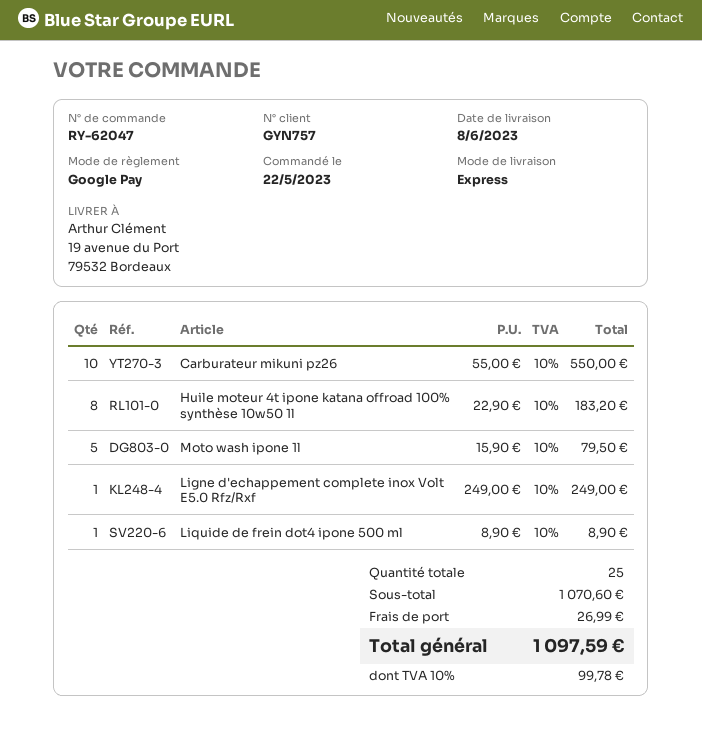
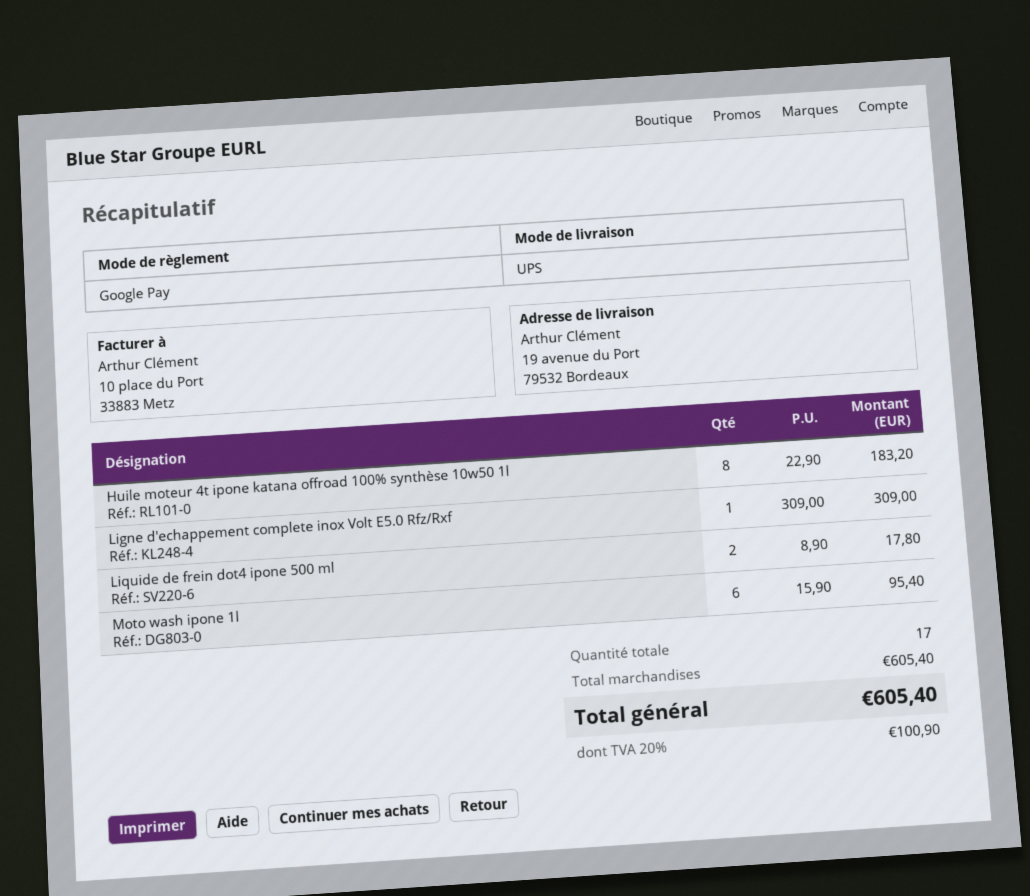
shipping method: express -> UPS
Carburateur mikuni pz26: 10 x 55.00 = 550.00 -> none
Moto wash ipone 1l: 5 x 15.90 = 79.50 -> 6 x 15.90 = 95.40
Ligne d'echappement complete inox Volt E5.0 Rfz/Rxf: 1 x 249.00 = 249.00 -> 1 x 309.00 = 309.00
Liquide de frein dot4 ipone 500 ml: 1 x 8.90 = 8.90 -> 2 x 8.90 = 17.80
total quantity: 25 -> 17
subtotal: 1070.60 -> 605.40
shipping: 26.99 -> none
tax: 10% = 99.78 -> 20% = 100.90
total: 1097.59 -> 605.40

